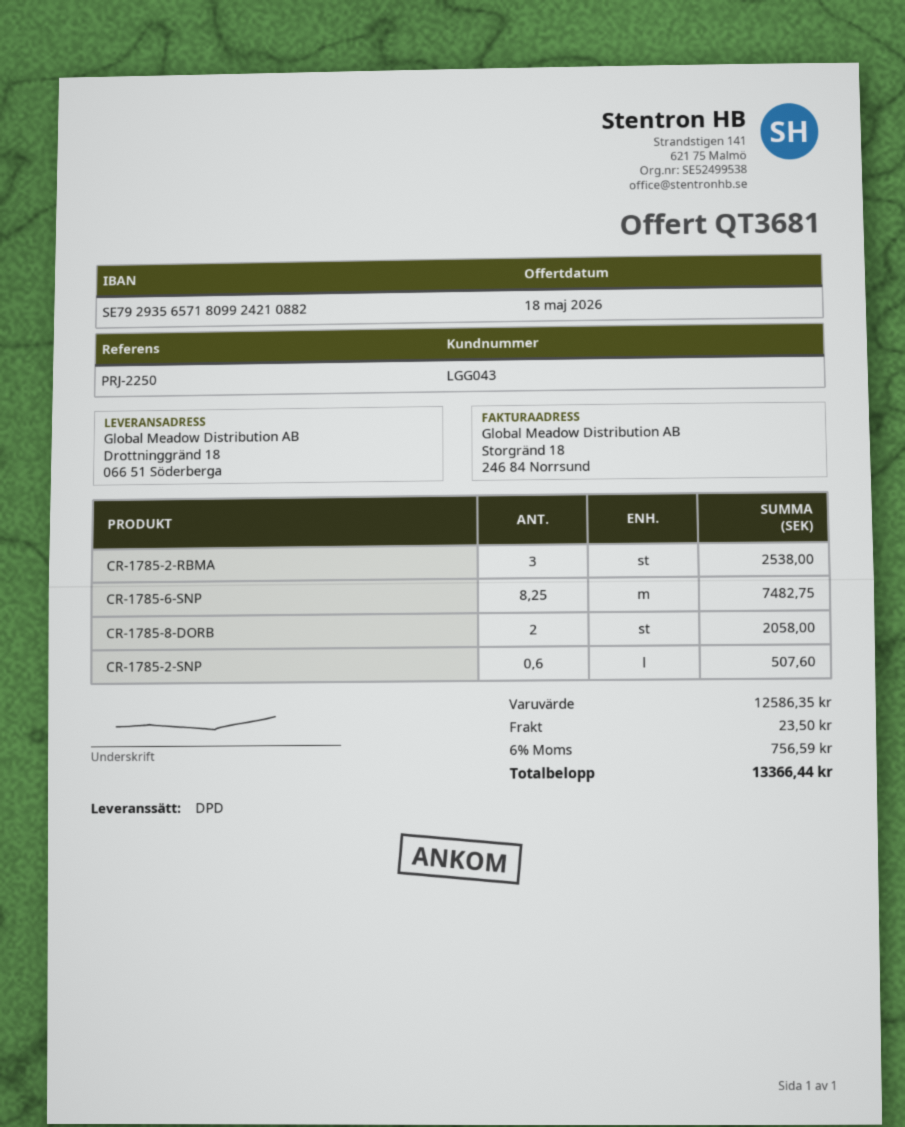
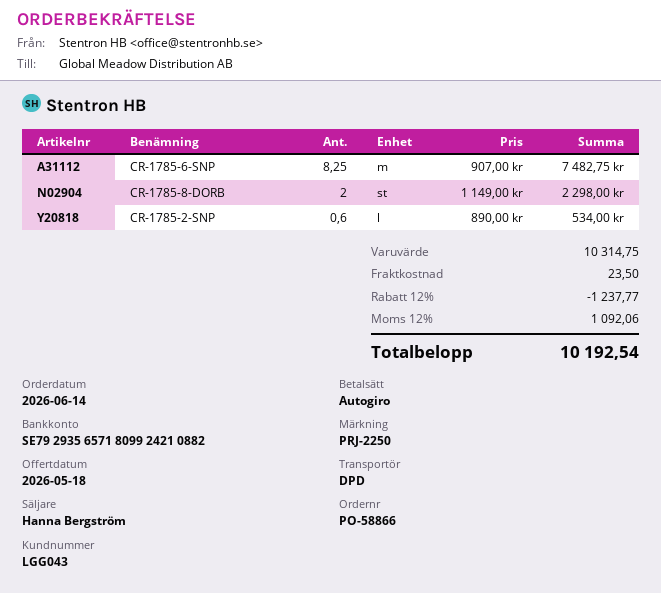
CR-1785-2-RBMA: 3 for 2538.00 -> none
CR-1785-8-DORB: 2 for 2058.00 -> 2 for 2298.00
CR-1785-2-SNP: 0.6 for 507.60 -> 0.6 for 534.00
subtotal: 12586.35 -> 10314.75
discount: none -> 12% = 1237.77
tax: 6% = 756.59 -> 12% = 1092.06
total: 13366.44 -> 10192.54

